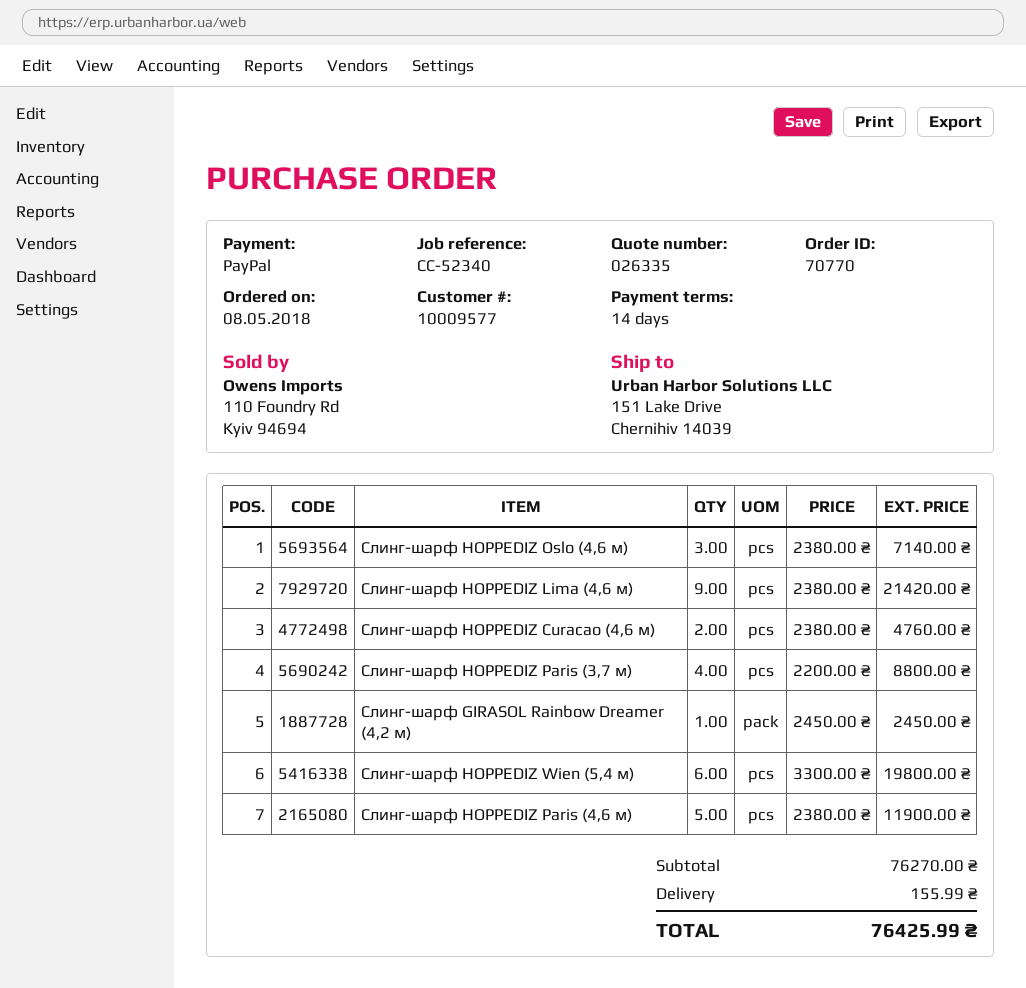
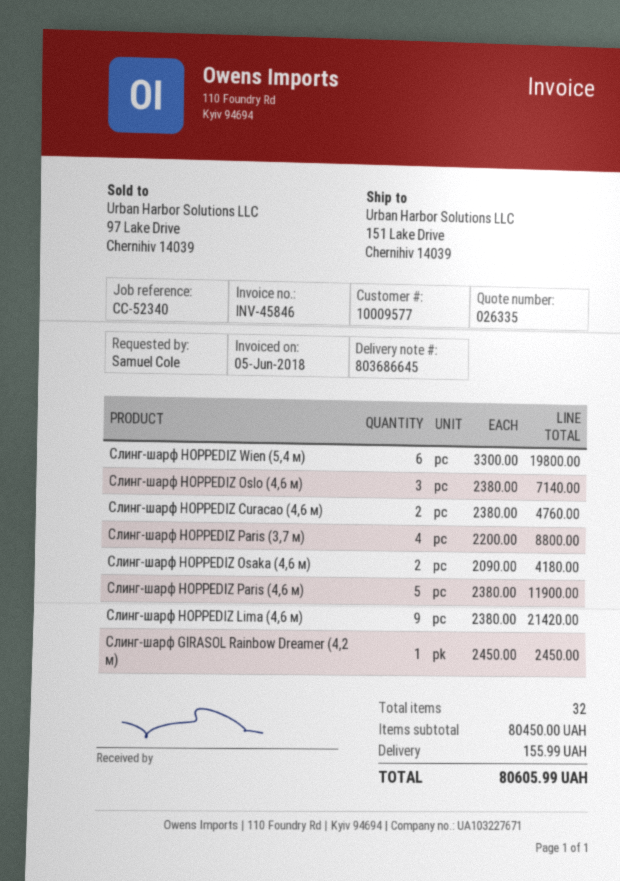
Слинг-шарф HOPPEDIZ Osaka (4,6 м): none -> 2 x 2090.00 = 4180.00
subtotal: 76270.00 -> 80450.00
total: 76425.99 -> 80605.99

